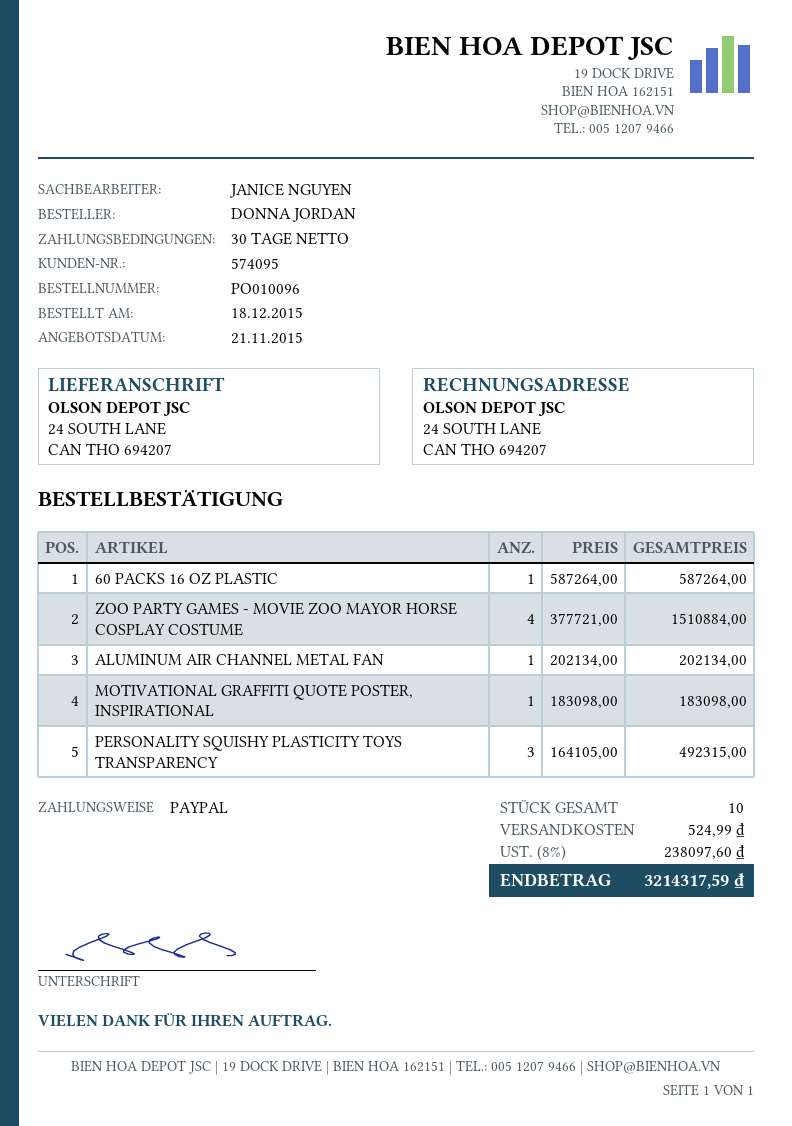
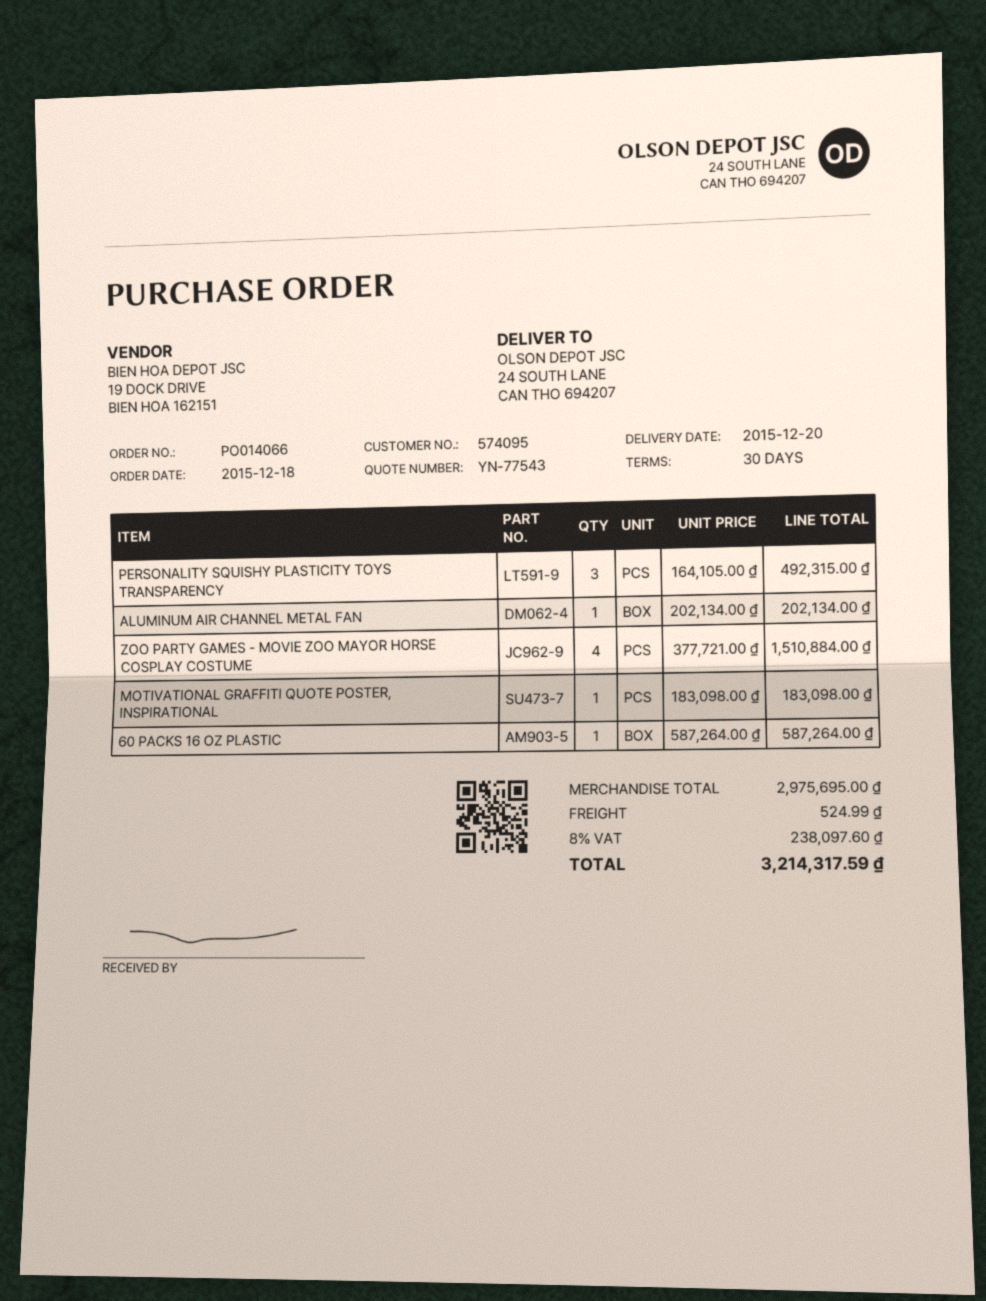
order number: PO010096 -> PO014066

